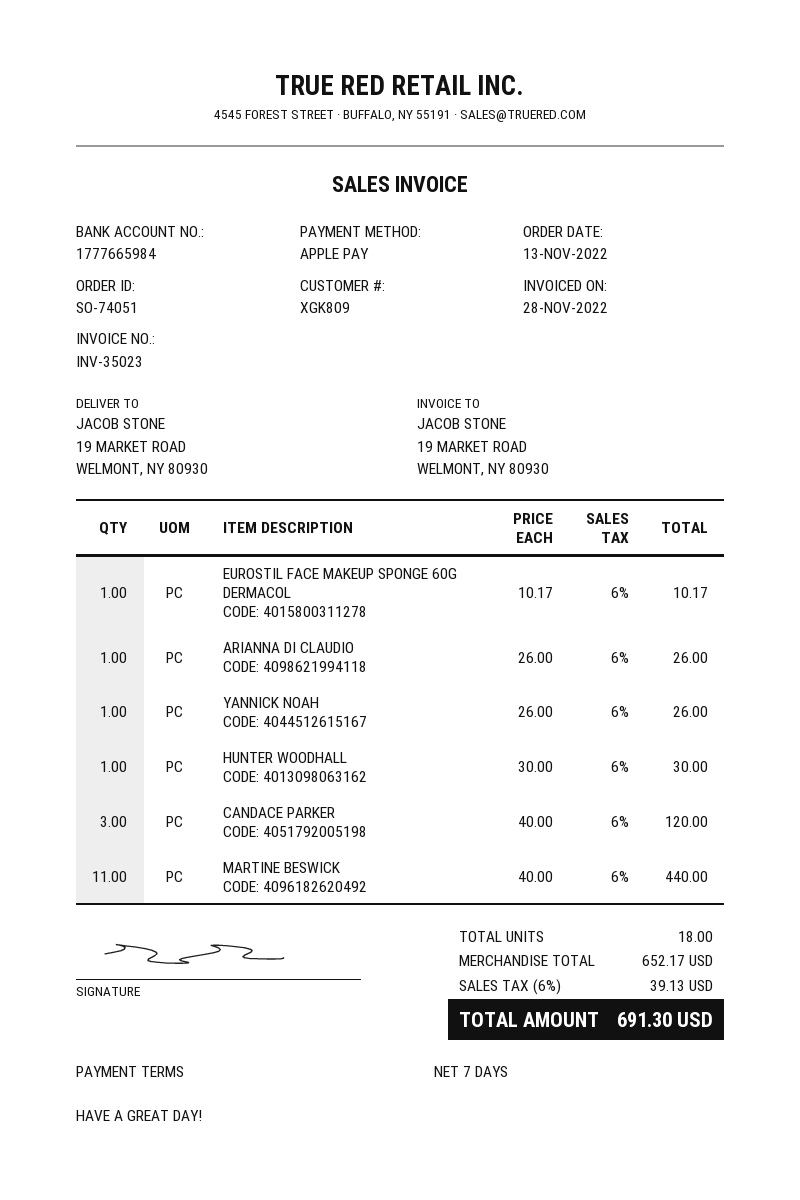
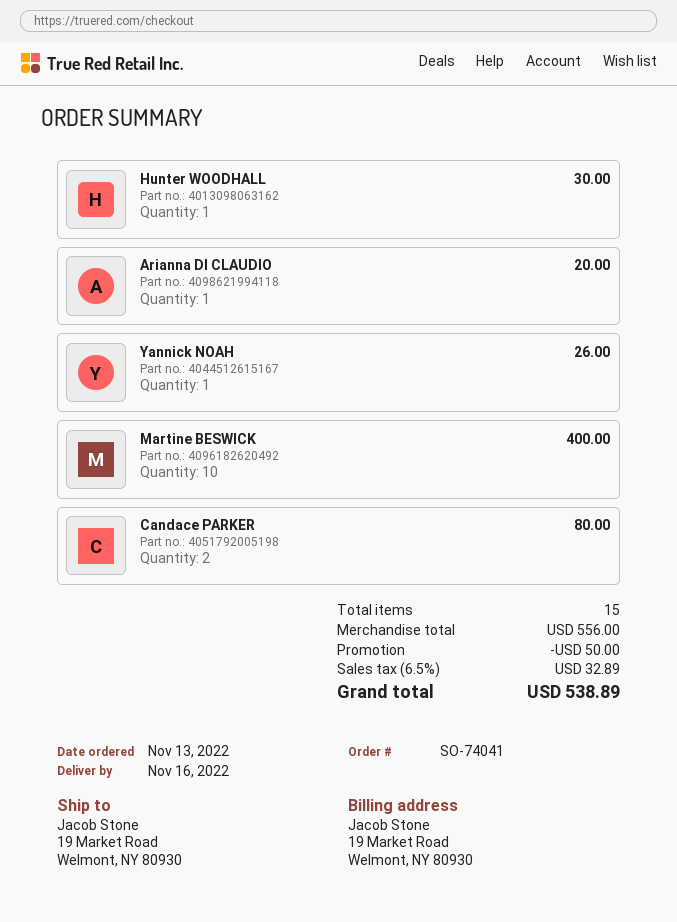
order number: SO-74051 -> SO-74041
EUROSTIL FACE MAKEUP SPONGE 60G DERMACOL: 1 for 10.17 -> none
ARIANNA DI CLAUDIO: 1 for 26.00 -> 1 for 20.00
CANDACE PARKER: 3 for 120.00 -> 2 for 80.00
MARTINE BESWICK: 11 for 440.00 -> 10 for 400.00
total quantity: 18 -> 15
subtotal: 652.17 -> 556.00
discount: none -> 50.00
tax: 6% = 39.13 -> 6.5% = 32.89
total: 691.30 -> 538.89

